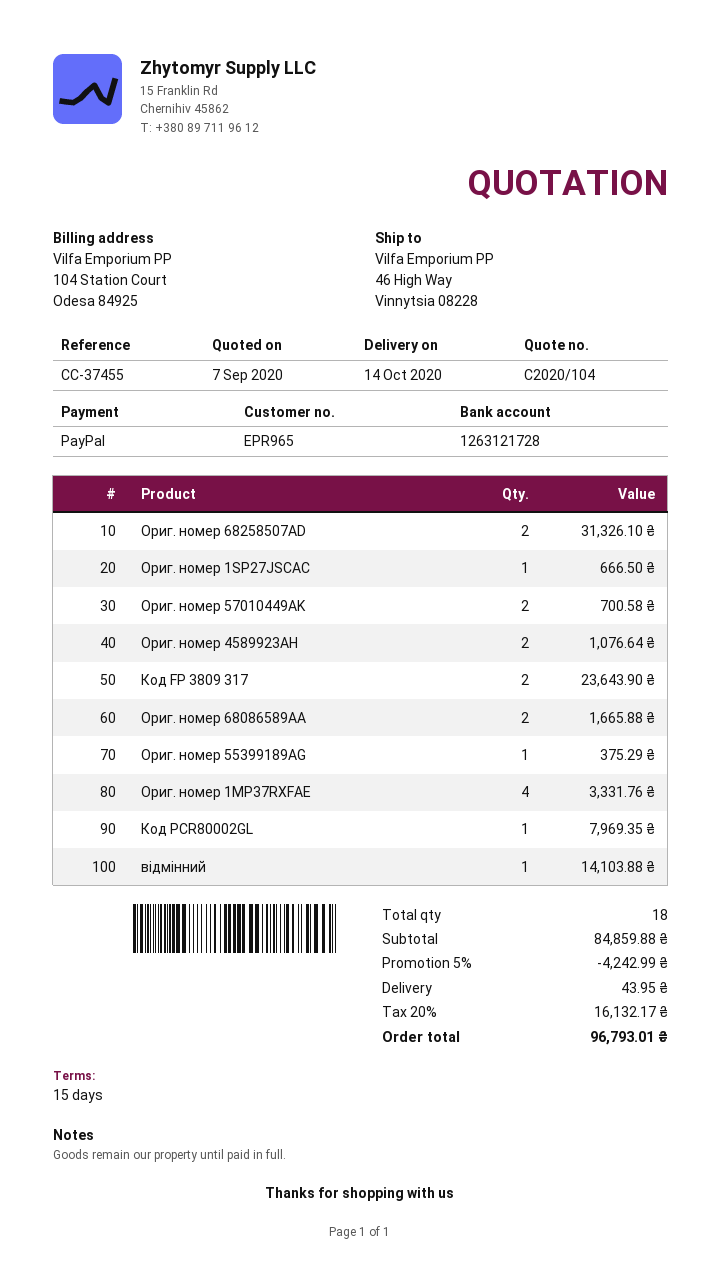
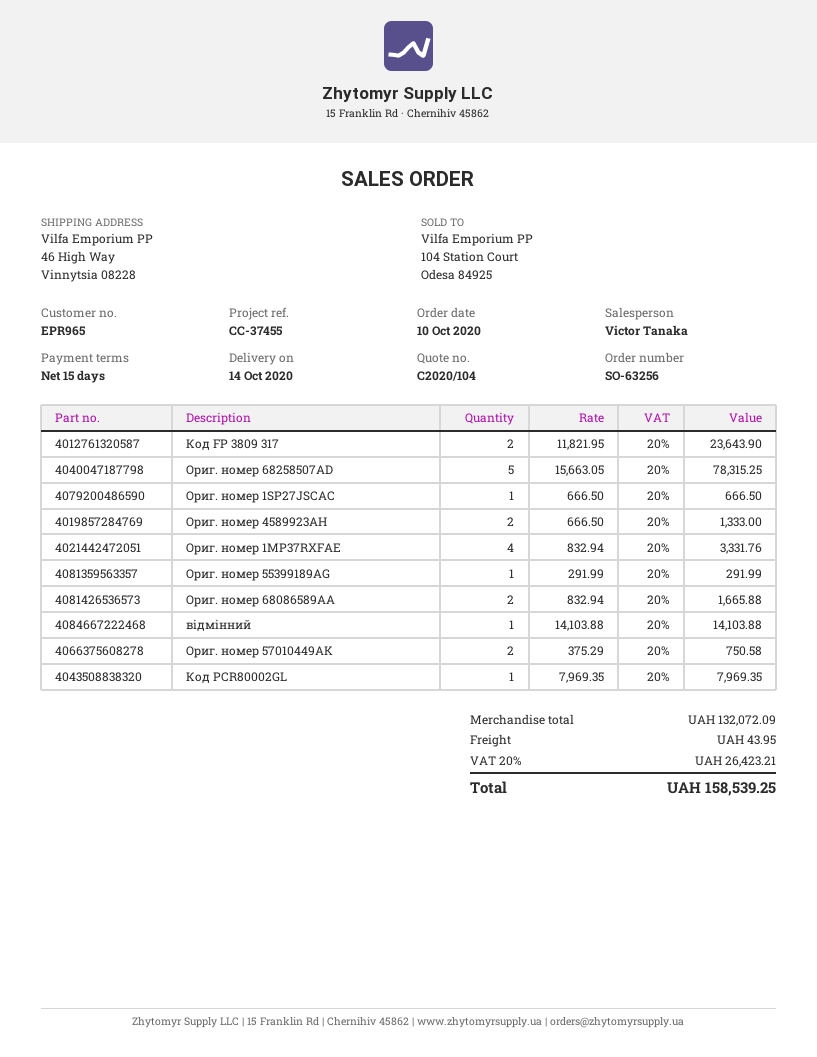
Ориг. номер 68258507AD: 2 for 31326.10 -> 5 for 78315.25
Ориг. номер 57010449AK: 2 for 700.58 -> 2 for 750.58
Ориг. номер 4589923AH: 2 for 1076.64 -> 2 for 1333.00
Ориг. номер 55399189AG: 1 for 375.29 -> 1 for 291.99
subtotal: 84859.88 -> 132072.09
discount: 5% = 4242.99 -> none
tax: 20% = 16132.17 -> 20% = 26423.21
total: 96793.01 -> 158539.25

